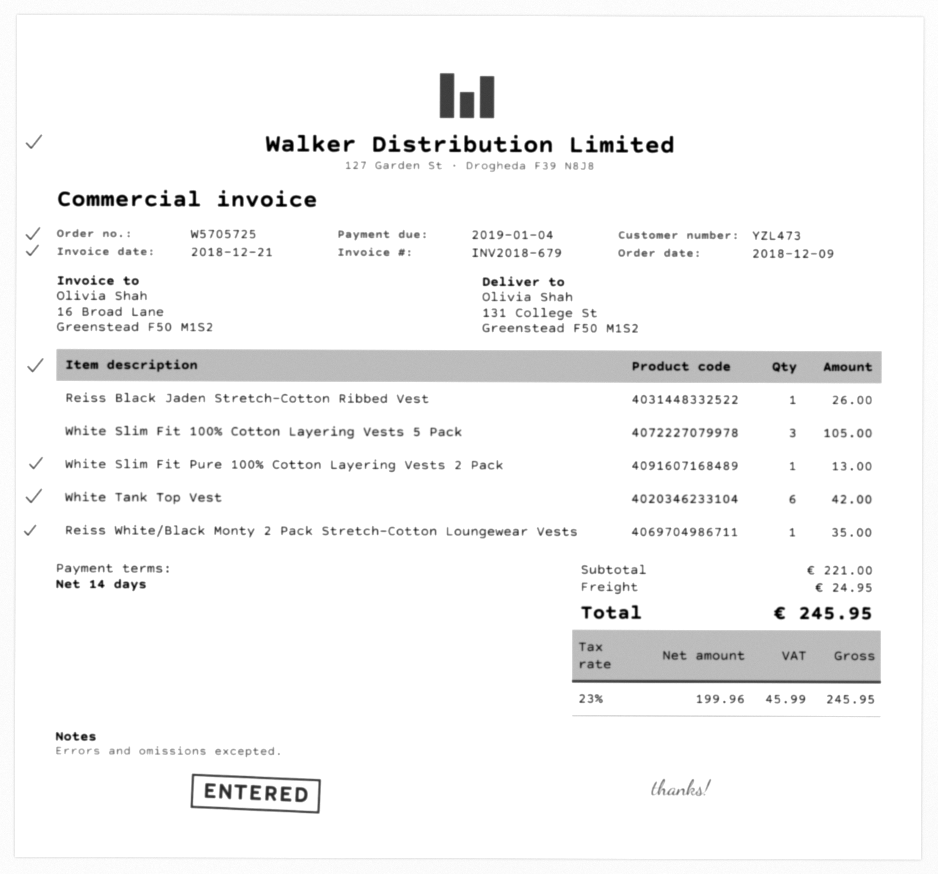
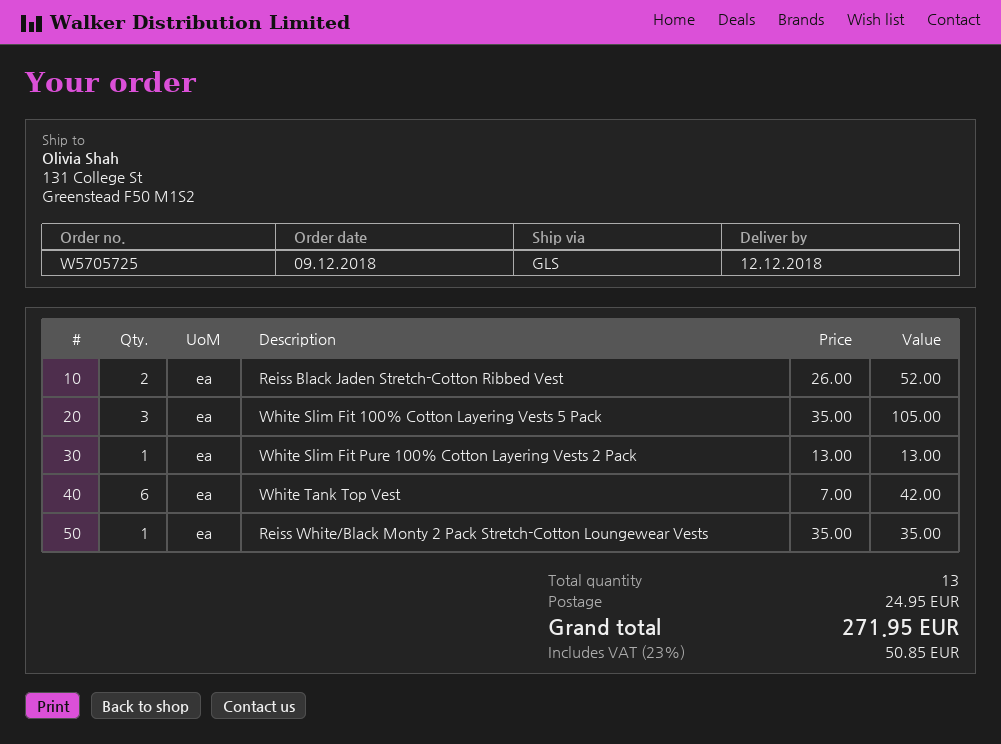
Reiss Black Jaden Stretch-Cotton Ribbed Vest: 1 for 26.00 -> 2 for 52.00
tax: 23% = 45.99 -> 23% = 50.85
total: 245.95 -> 271.95

